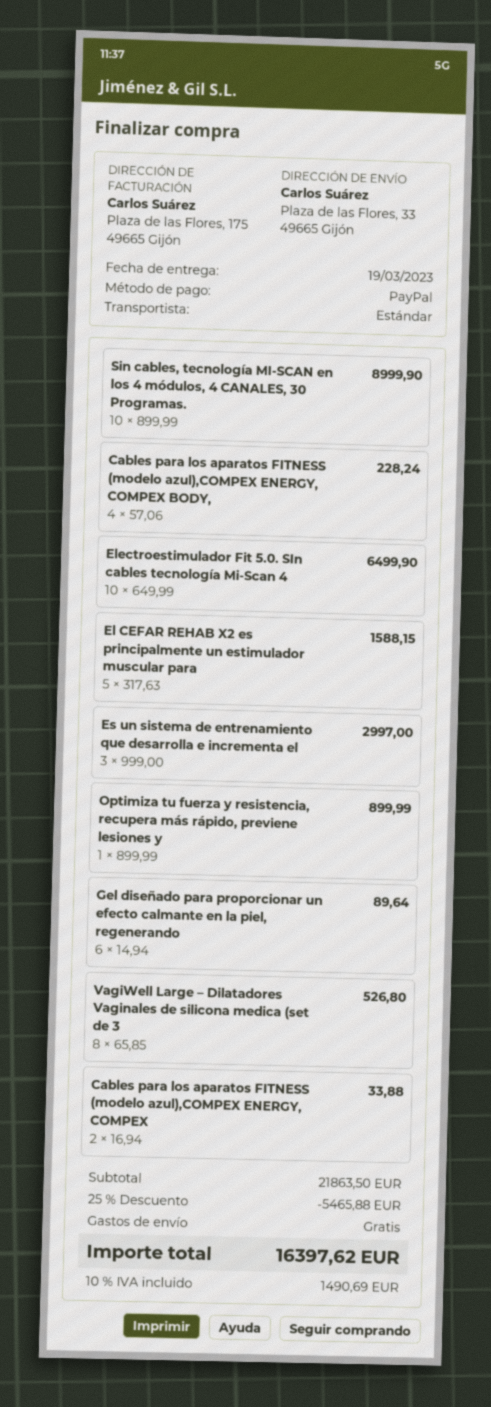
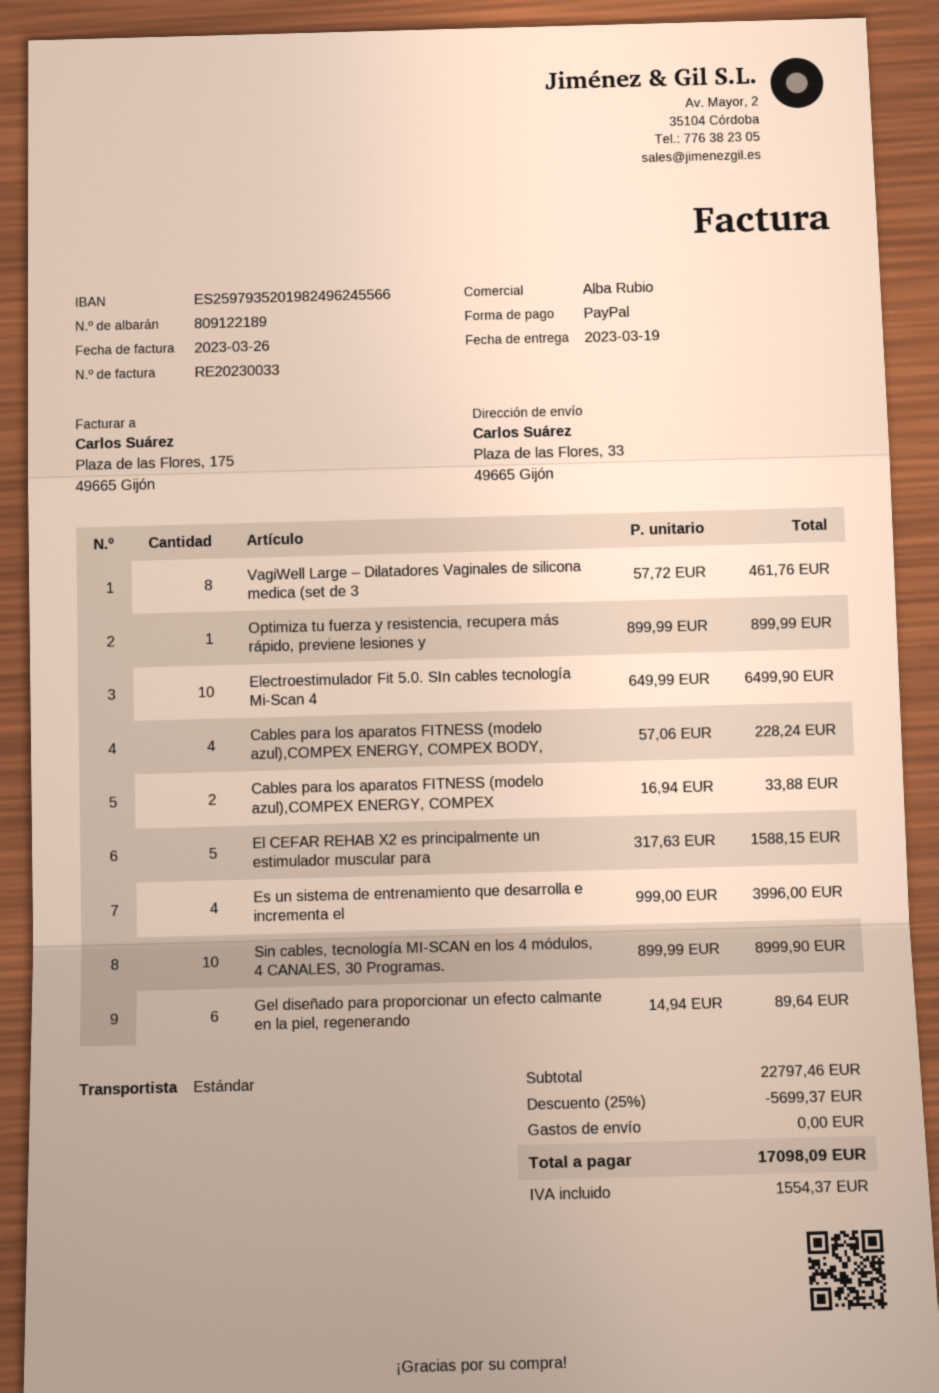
Es un sistema de entrenamiento que desarrolla e incrementa el: 3 x 999.00 = 2997.00 -> 4 x 999.00 = 3996.00
VagiWell Large – Dilatadores Vaginales de silicona medica (set de 3: 8 x 65.85 = 526.80 -> 8 x 57.72 = 461.76
subtotal: 21863.50 -> 22797.46
discount: 25% = 5465.88 -> 25% = 5699.37
tax: 1490.69 -> 1554.37
total: 16397.62 -> 17098.09

